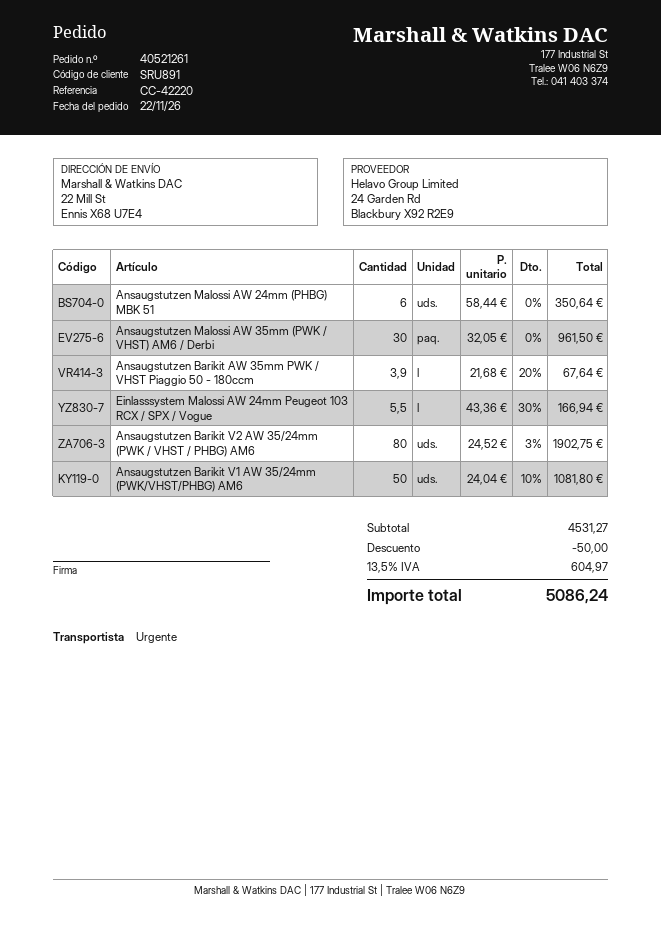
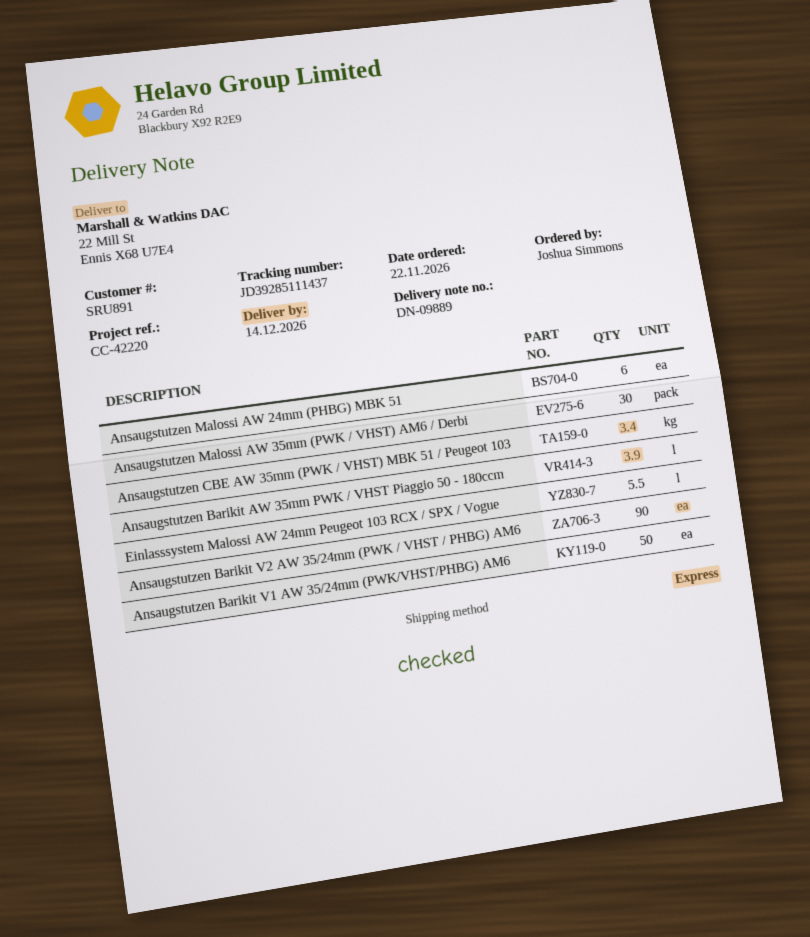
Ansaugstutzen Barikit V2 AW 35/24mm (PWK / VHST / PHBG) AM6: 80 -> 90
Ansaugstutzen CBE AW 35mm (PWK / VHST) MBK 51 / Peugeot 103: none -> 3.4

